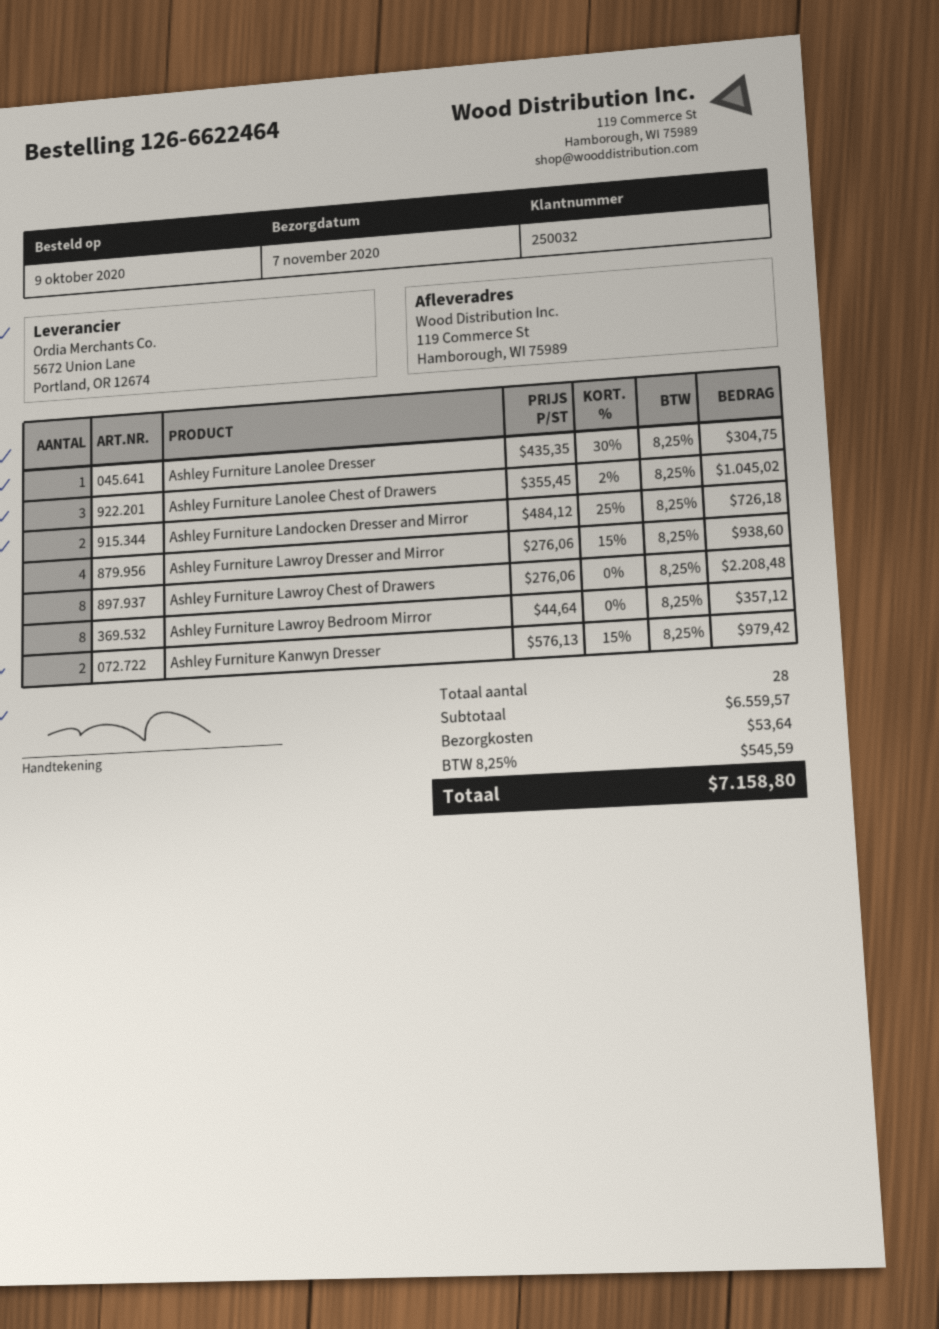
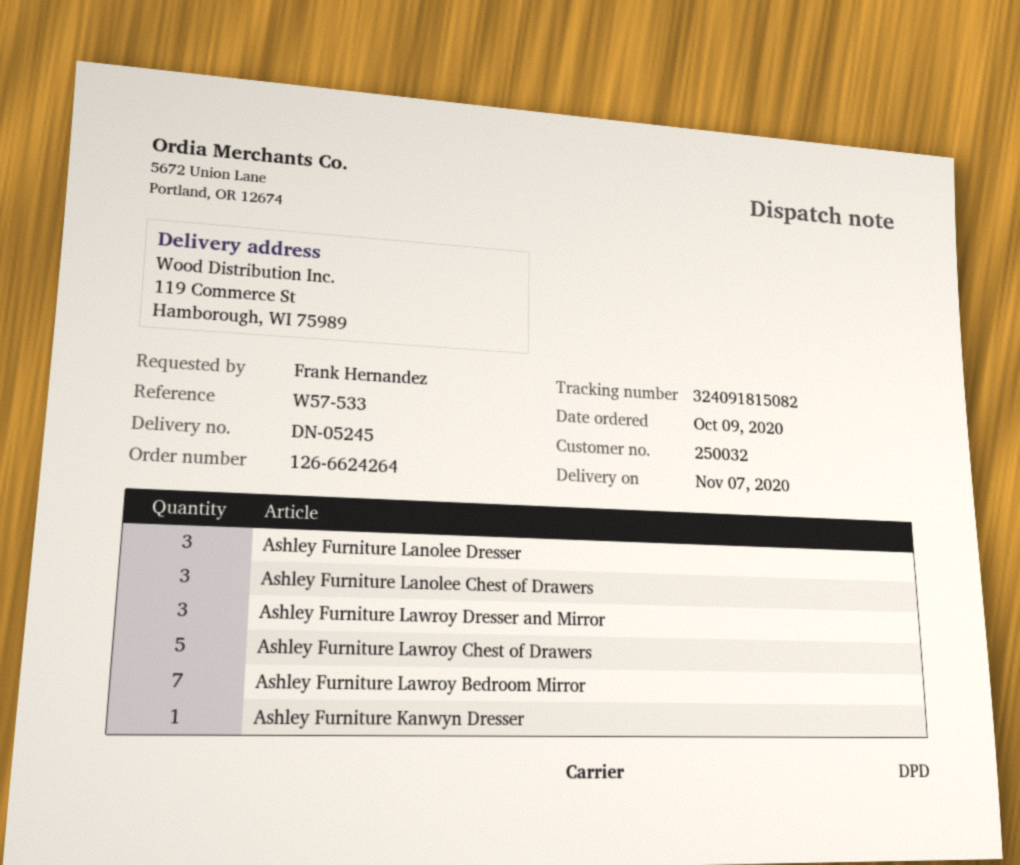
order number: 126-6622464 -> 126-6624264
Ashley Furniture Lanolee Dresser: 1 -> 3
Ashley Furniture Landocken Dresser and Mirror: 2 -> none
Ashley Furniture Lawroy Dresser and Mirror: 4 -> 3
Ashley Furniture Lawroy Chest of Drawers: 8 -> 5
Ashley Furniture Lawroy Bedroom Mirror: 8 -> 7
Ashley Furniture Kanwyn Dresser: 2 -> 1

